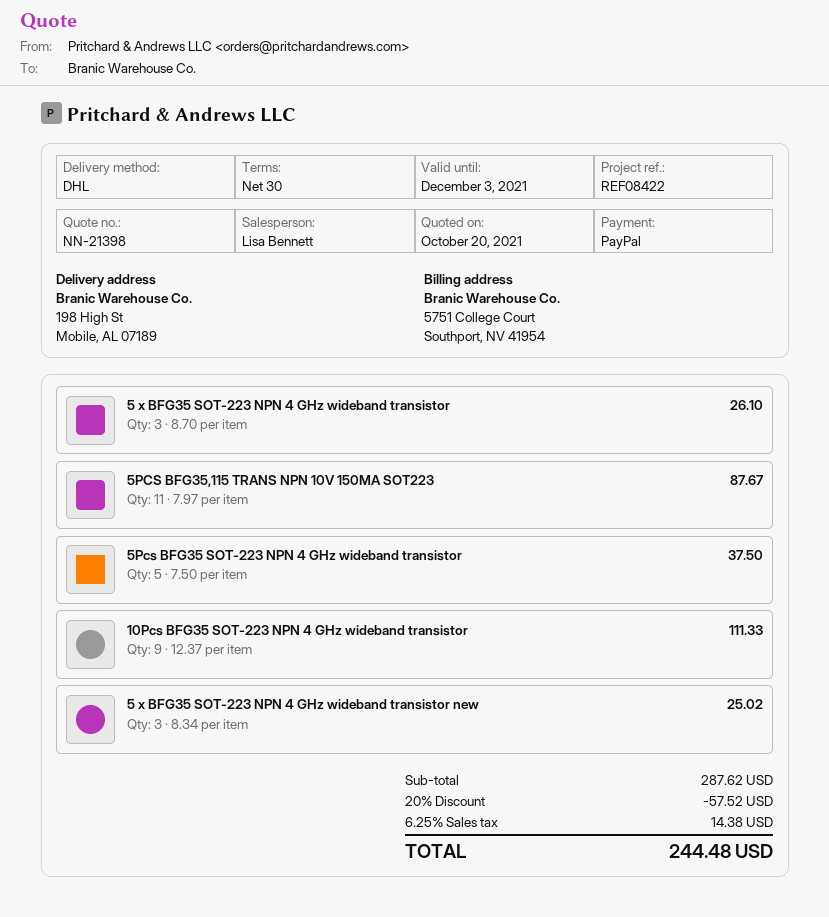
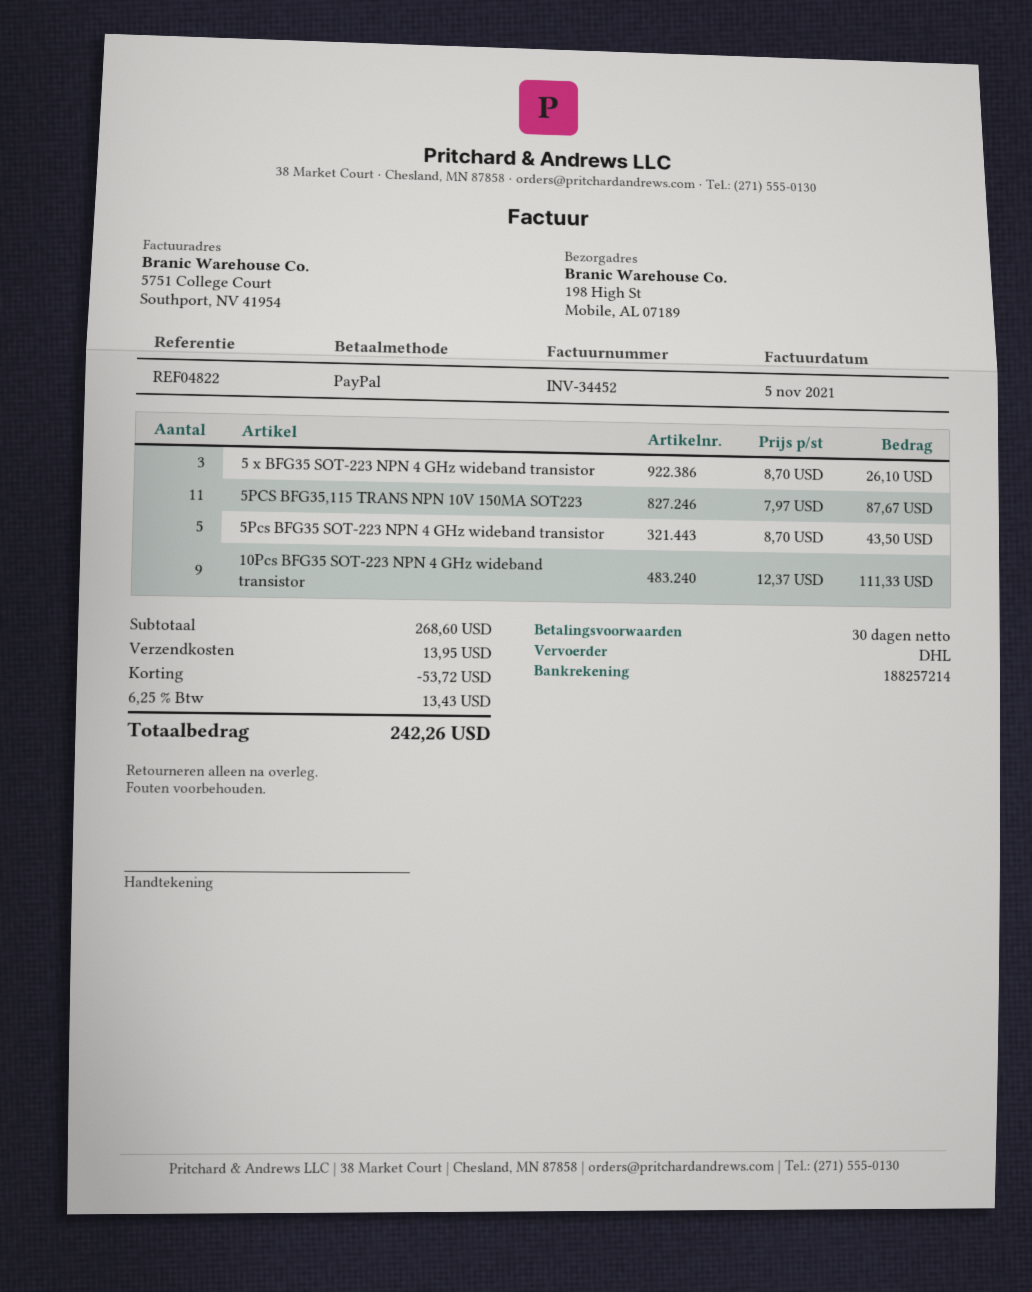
reference: REF08422 -> REF04822
5Pcs BFG35 SOT-223 NPN 4 GHz wideband transistor: 5 x 7.50 = 37.50 -> 5 x 8.70 = 43.50
5 x BFG35 SOT-223 NPN 4 GHz wideband transistor new: 3 x 8.34 = 25.02 -> none
subtotal: 287.62 -> 268.60
discount: 57.52 -> 53.72
shipping: none -> 13.95
tax: 6.25% = 14.38 -> 6.25% = 13.43
total: 244.48 -> 242.26

